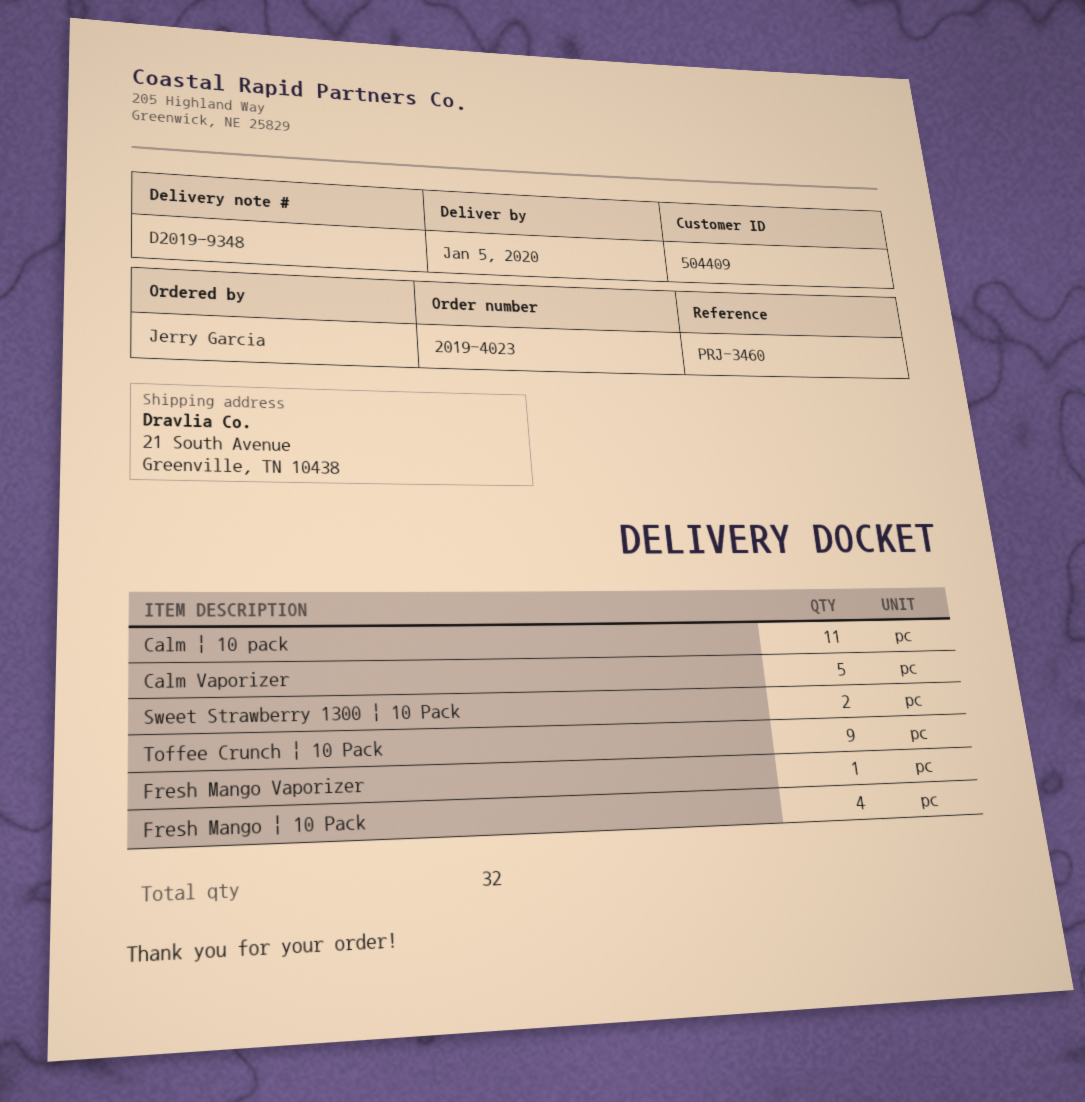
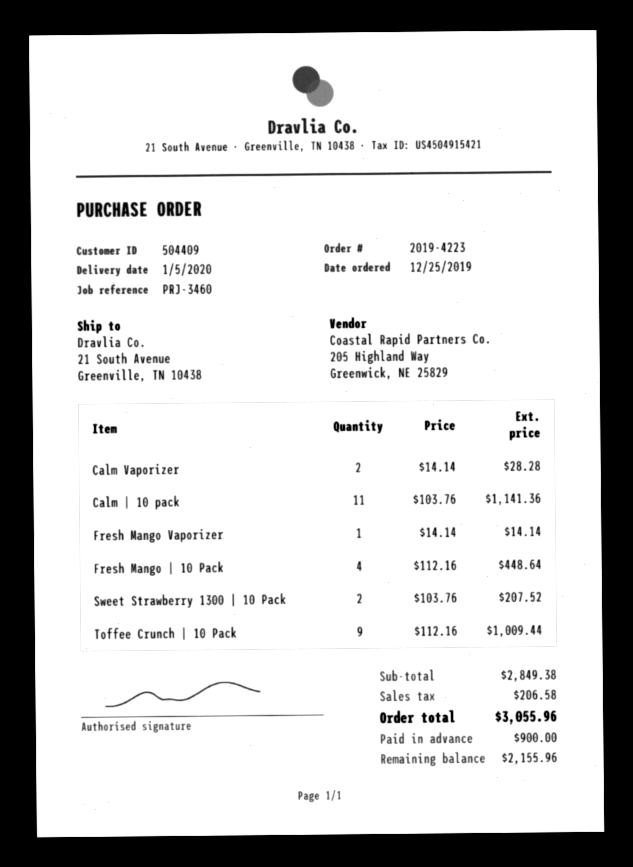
order number: 2019-4023 -> 2019-4223
Calm Vaporizer: 5 -> 2

